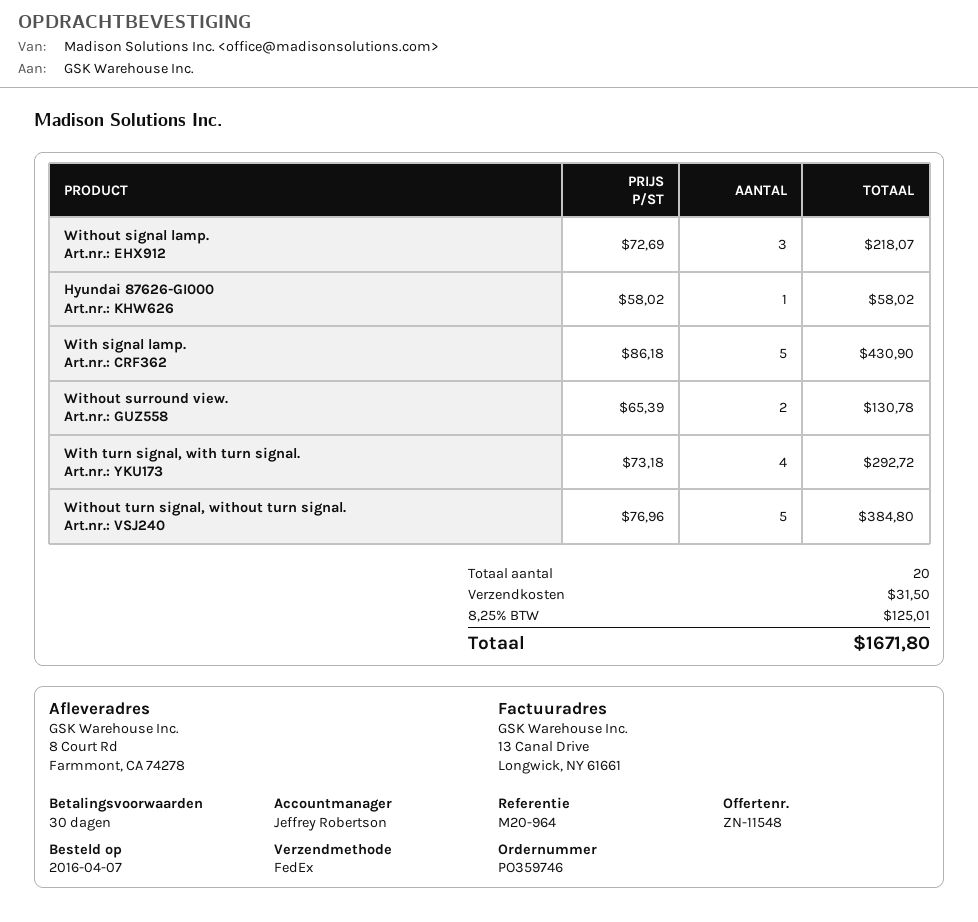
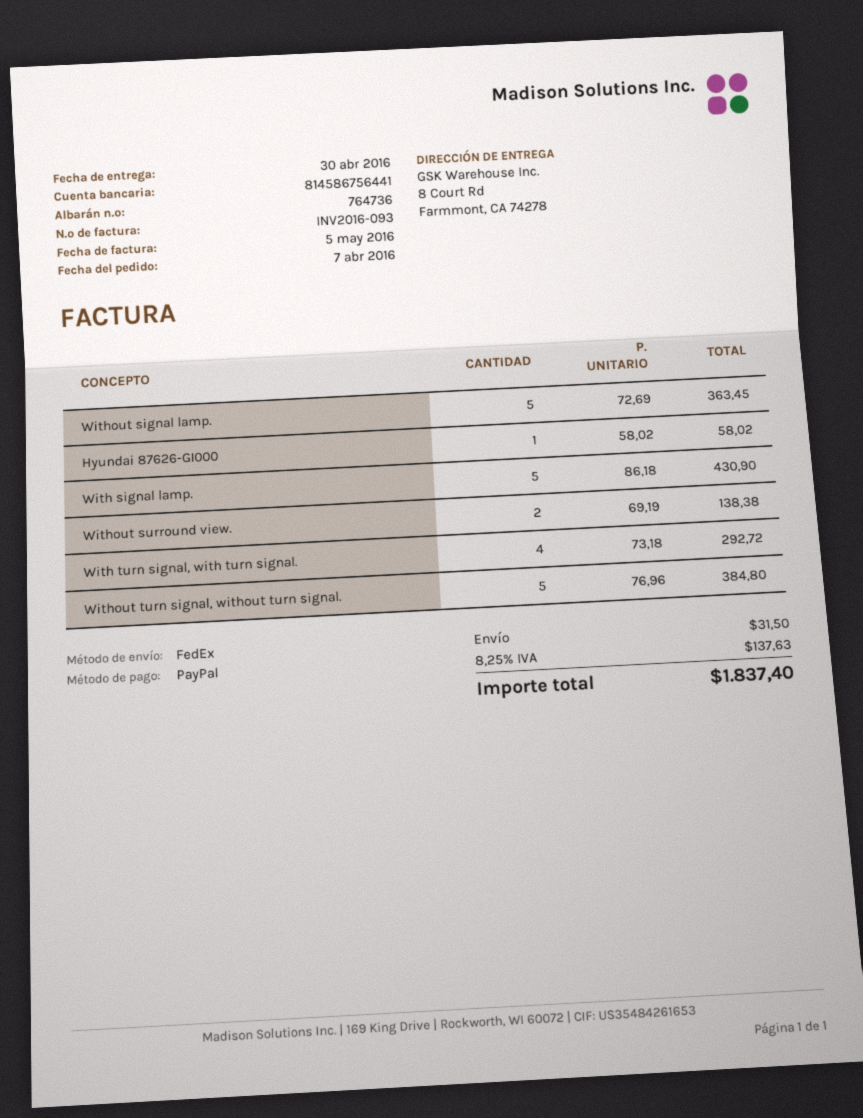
Without signal lamp.: 3 x 72.69 = 218.07 -> 5 x 72.69 = 363.45
Without surround view.: 2 x 65.39 = 130.78 -> 2 x 69.19 = 138.38
tax: 8.25% = 125.01 -> 8.25% = 137.63
total: 1671.80 -> 1837.40

